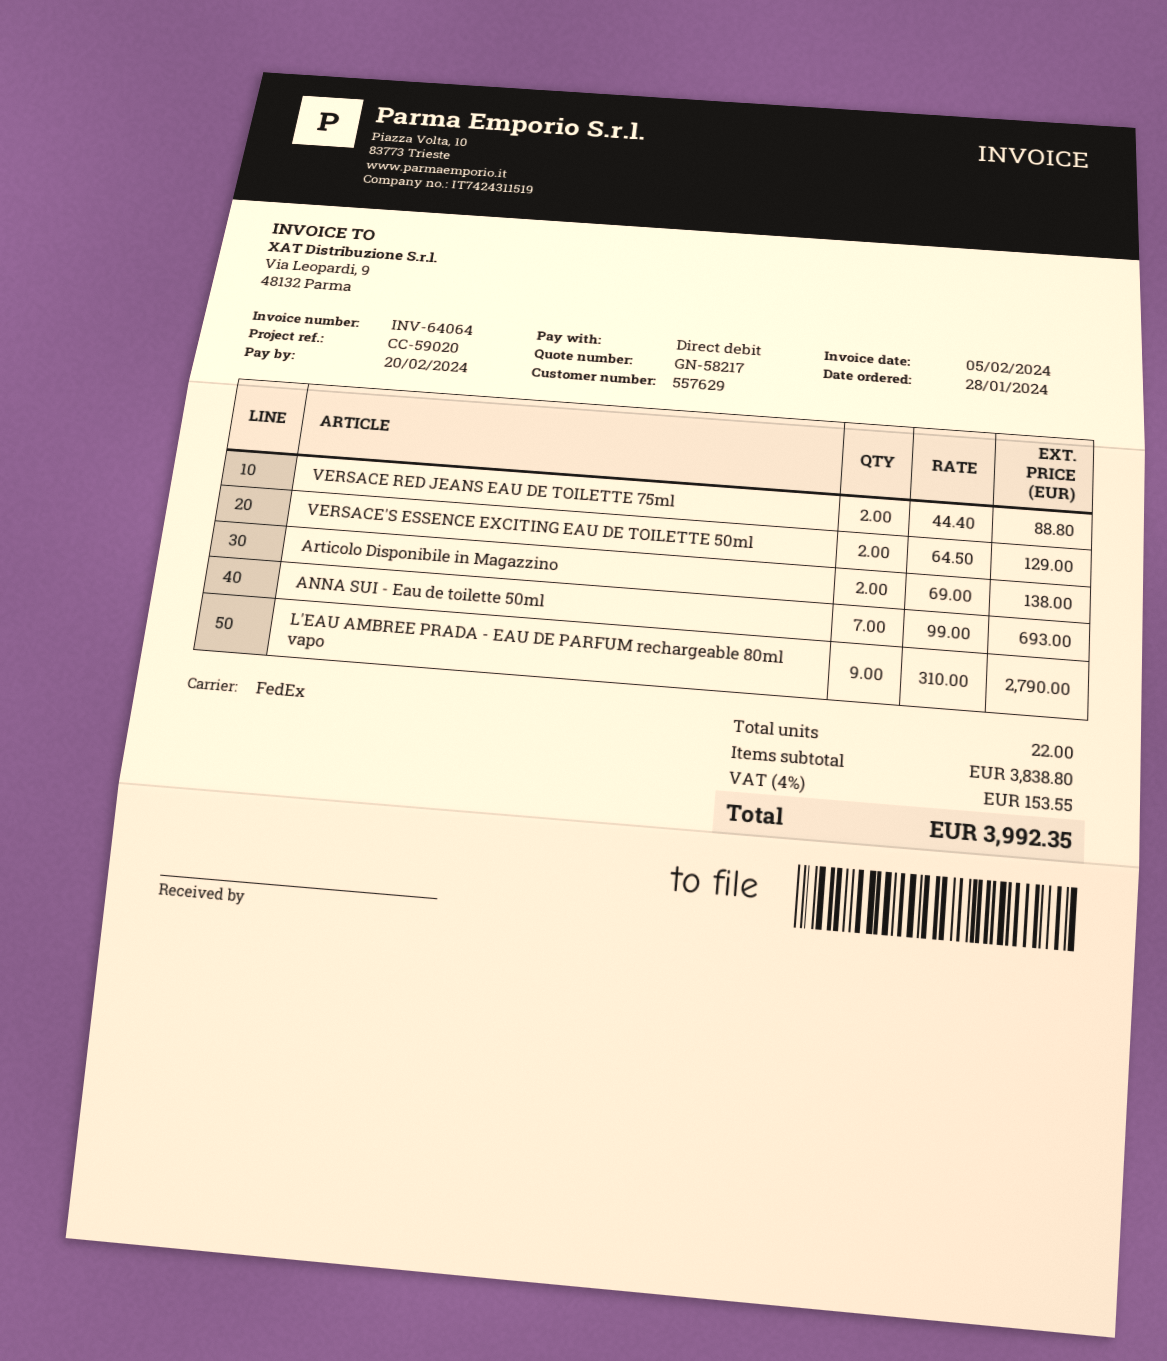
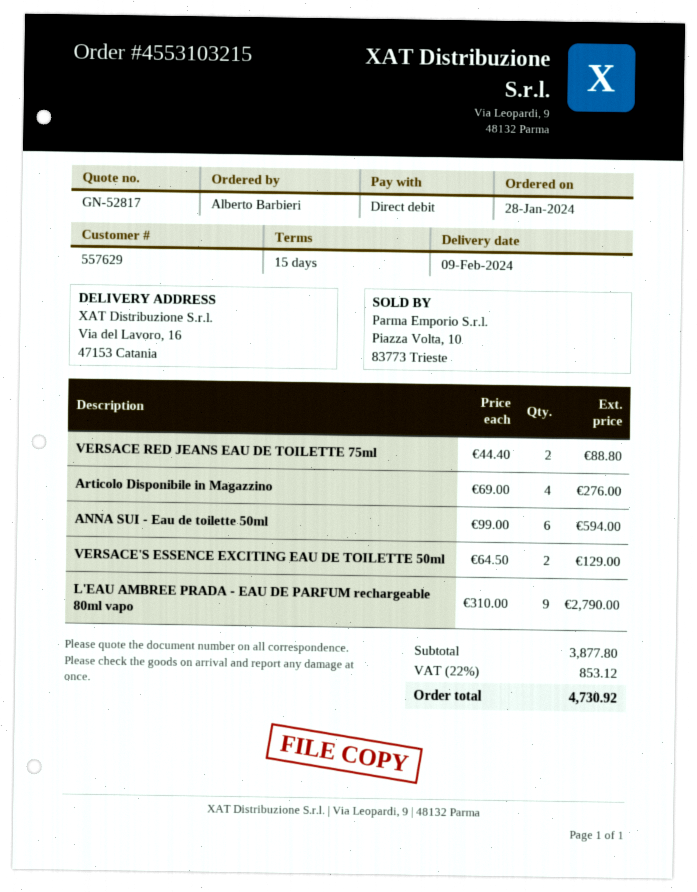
quote number: GN-58217 -> GN-52817
Articolo Disponibile in Magazzino: 2 x 69.00 = 138.00 -> 4 x 69.00 = 276.00
ANNA SUI - Eau de toilette 50ml: 7 x 99.00 = 693.00 -> 6 x 99.00 = 594.00
subtotal: 3838.80 -> 3877.80
tax: 4% = 153.55 -> 22% = 853.12
total: 3992.35 -> 4730.92

